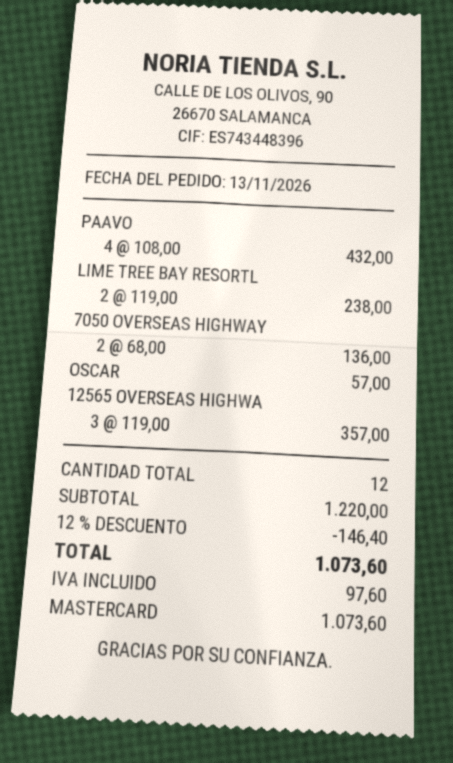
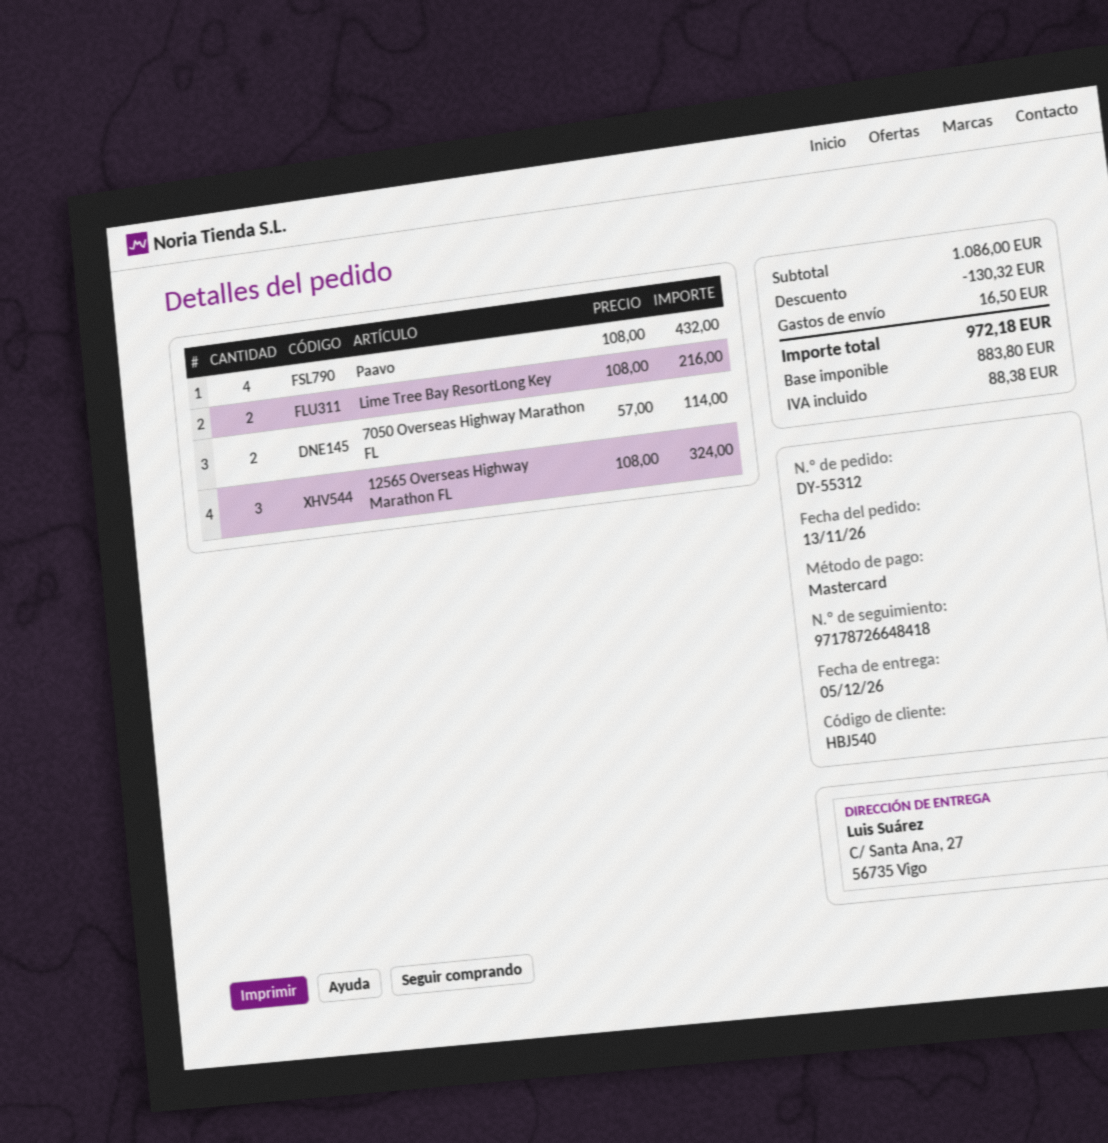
LIME TREE BAY RESORTL: 2 x 119.00 = 238.00 -> 2 x 108.00 = 216.00
7050 OVERSEAS HIGHWAY: 2 x 68.00 = 136.00 -> 2 x 57.00 = 114.00
OSCAR: 1 x 57.00 = 57.00 -> none
12565 OVERSEAS HIGHWA: 3 x 119.00 = 357.00 -> 3 x 108.00 = 324.00
subtotal: 1220.00 -> 1086.00
discount: 146.40 -> 130.32
shipping: none -> 16.50
tax: 97.60 -> 88.38
total: 1073.60 -> 972.18

